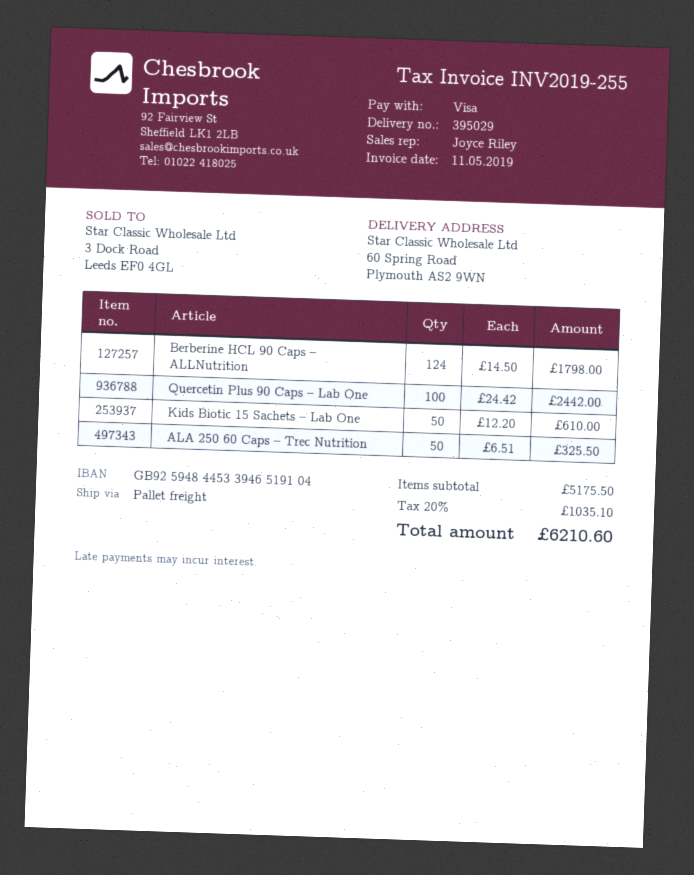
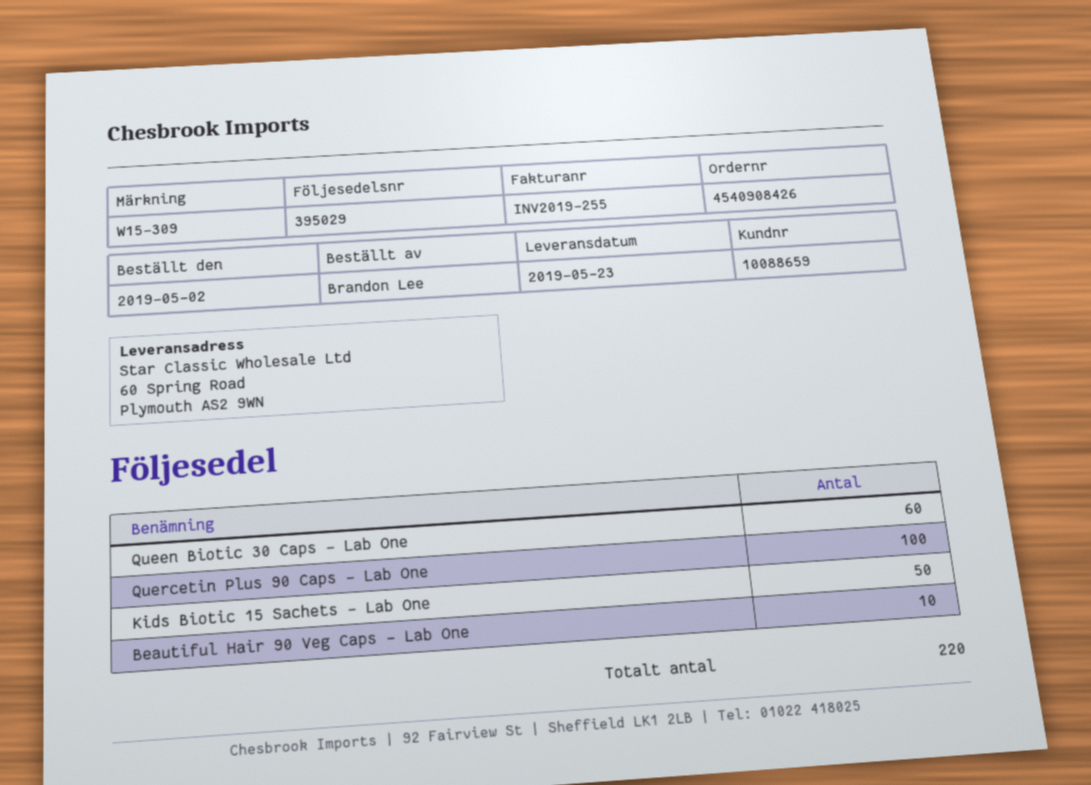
Berberine HCL 90 Caps – ALLNutrition: 124 -> none
ALA 250 60 Caps – Trec Nutrition: 50 -> none
Queen Biotic 30 Caps – Lab One: none -> 60
Beautiful Hair 90 Veg Caps – Lab One: none -> 10

